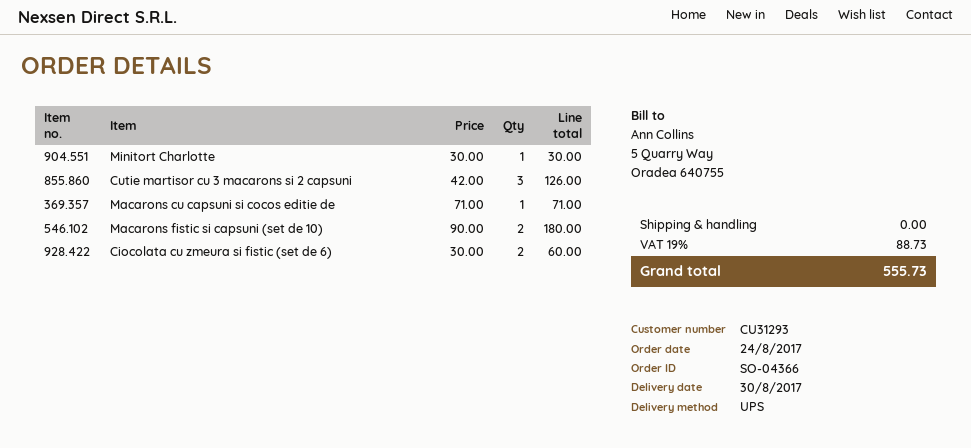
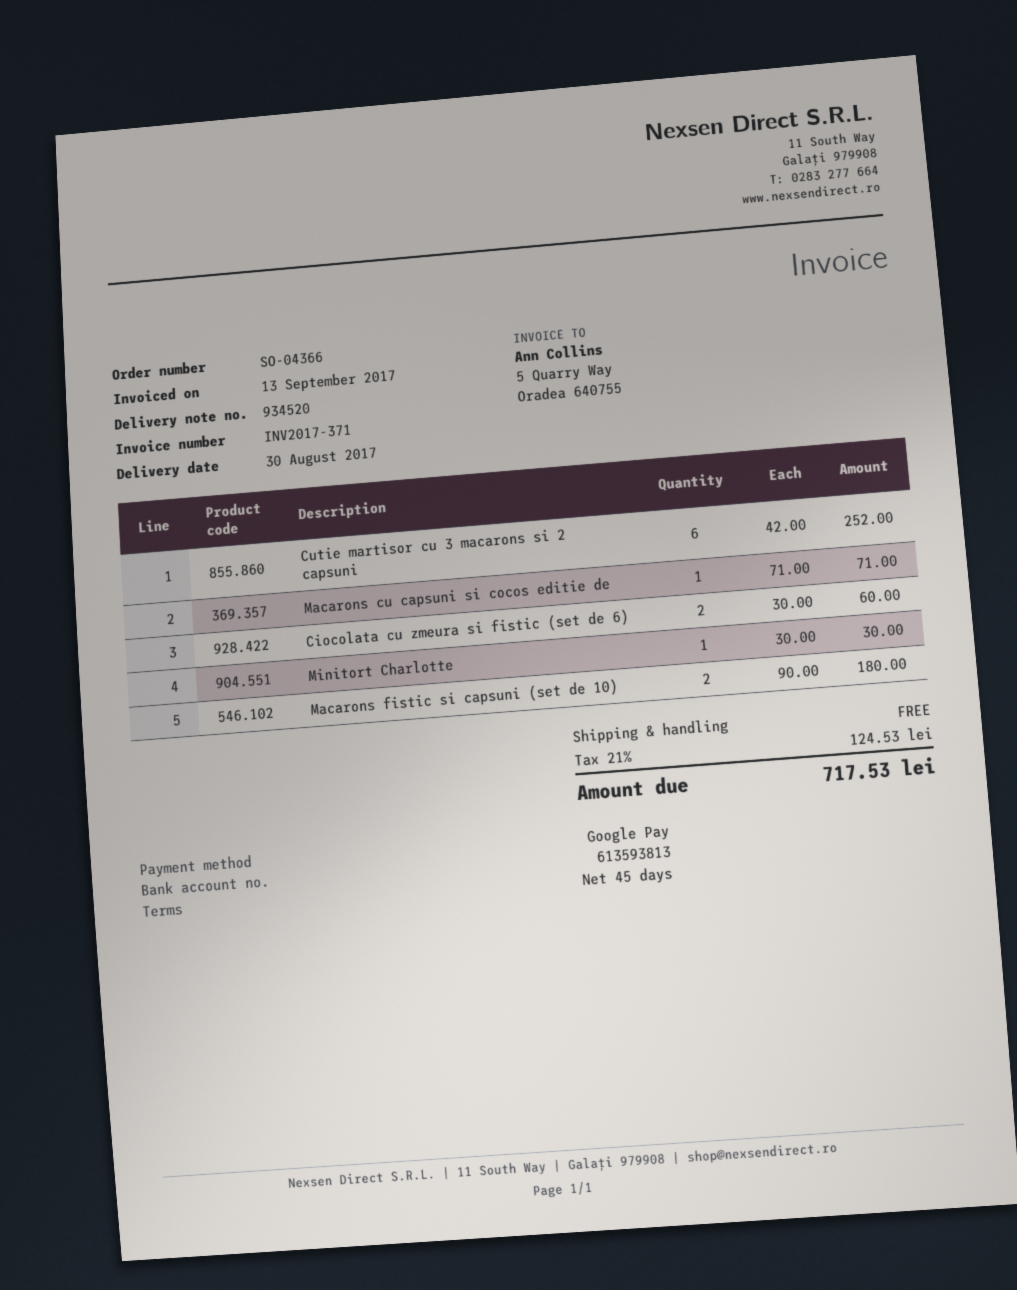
Cutie martisor cu 3 macarons si 2 capsuni: 3 x 42.00 = 126.00 -> 6 x 42.00 = 252.00
tax: 19% = 88.73 -> 21% = 124.53
total: 555.73 -> 717.53

